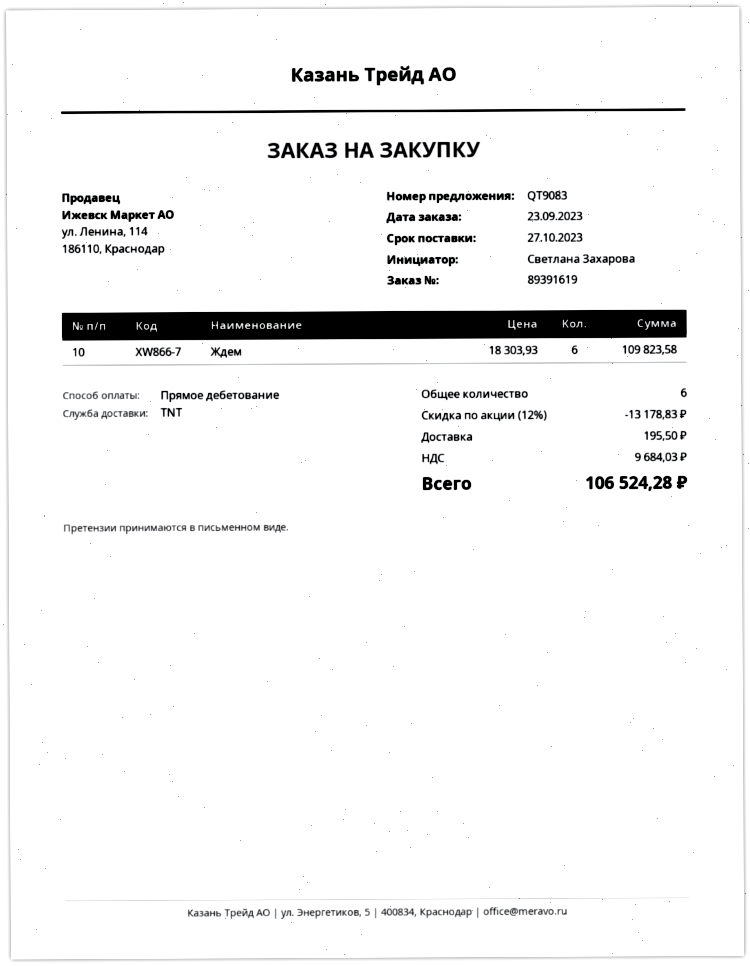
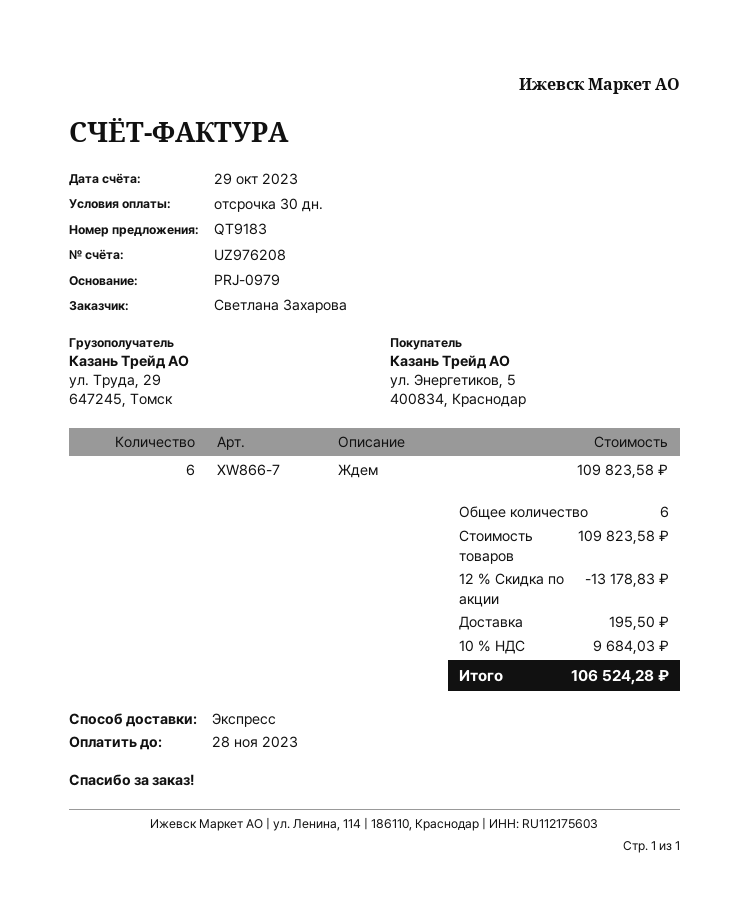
quote number: QT9083 -> QT9183
shipping method: TNT -> express

